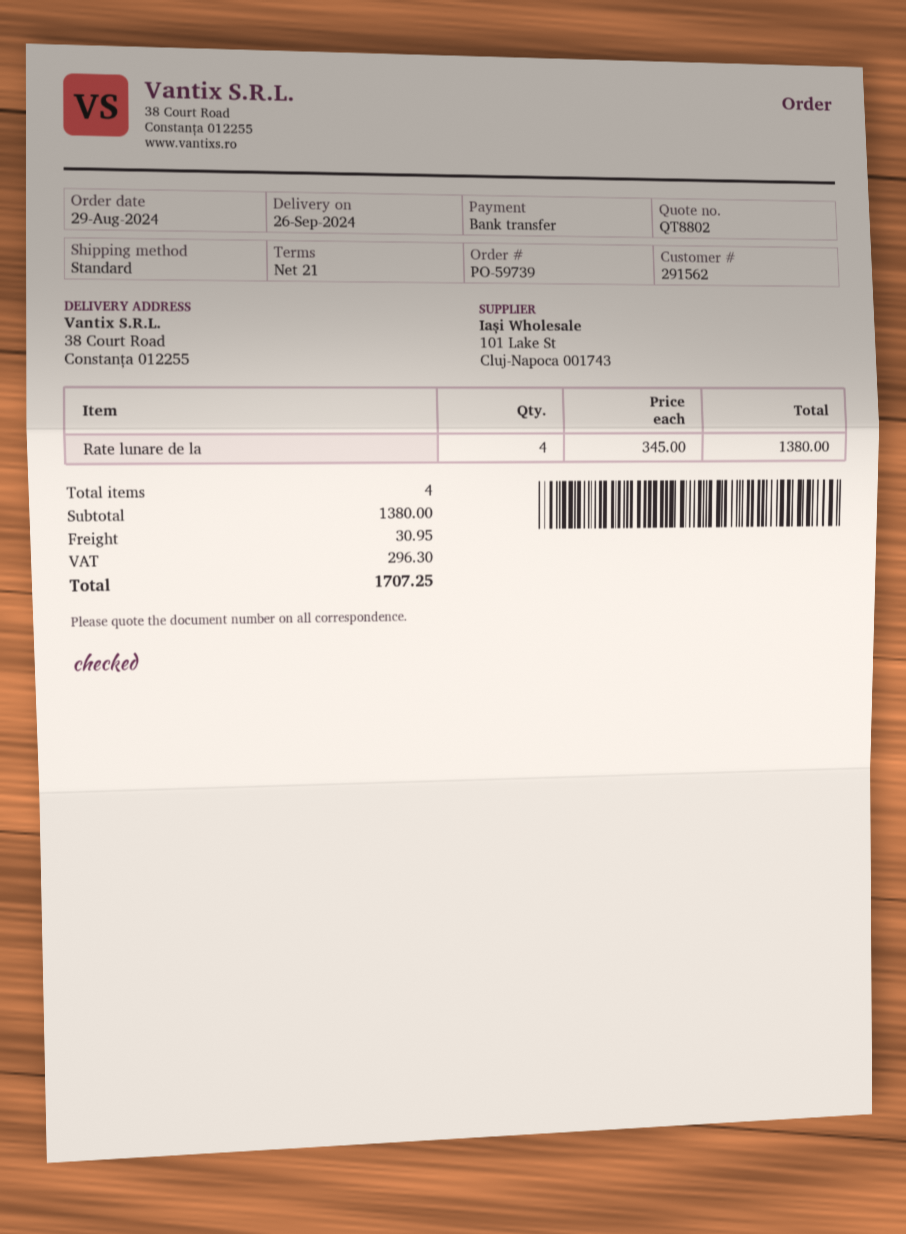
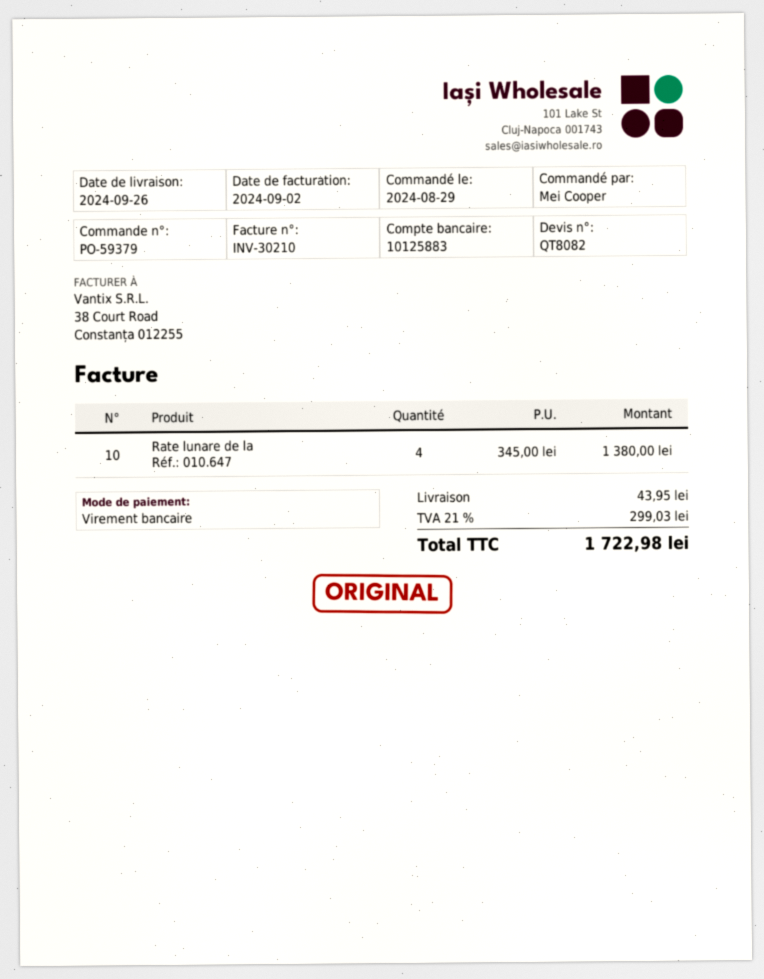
quote number: QT8802 -> QT8082
order number: PO-59739 -> PO-59379
shipping: 30.95 -> 43.95
tax: 296.30 -> 299.03
total: 1707.25 -> 1722.98

